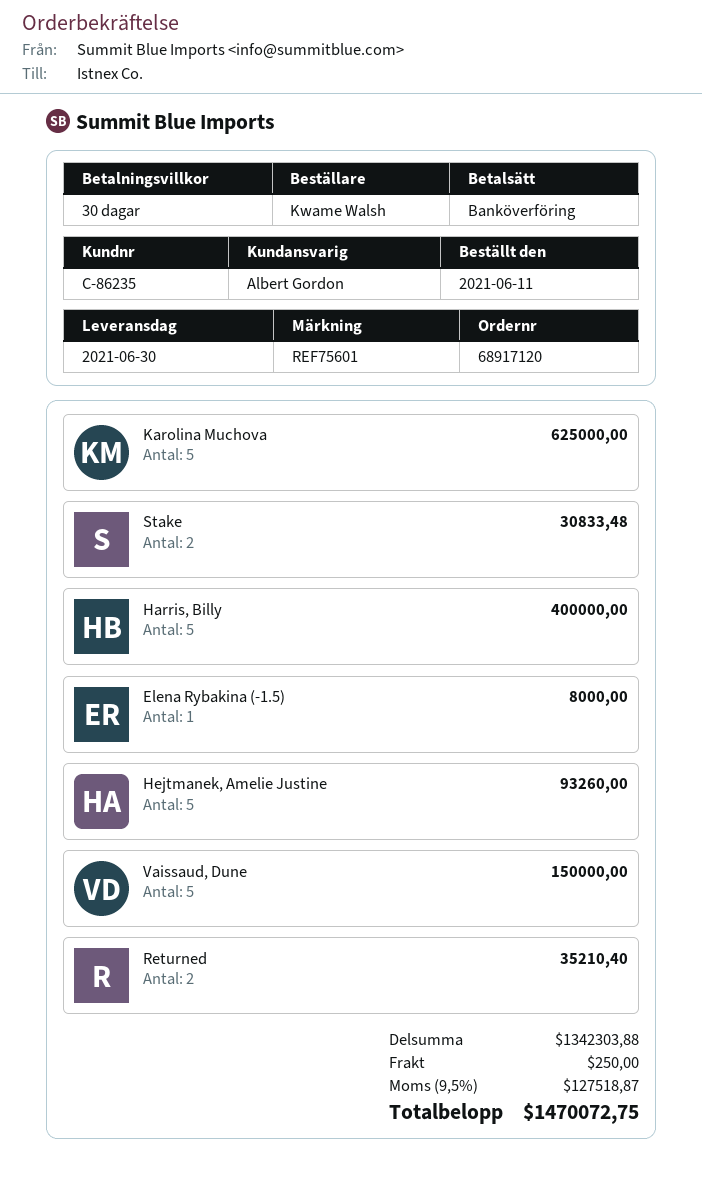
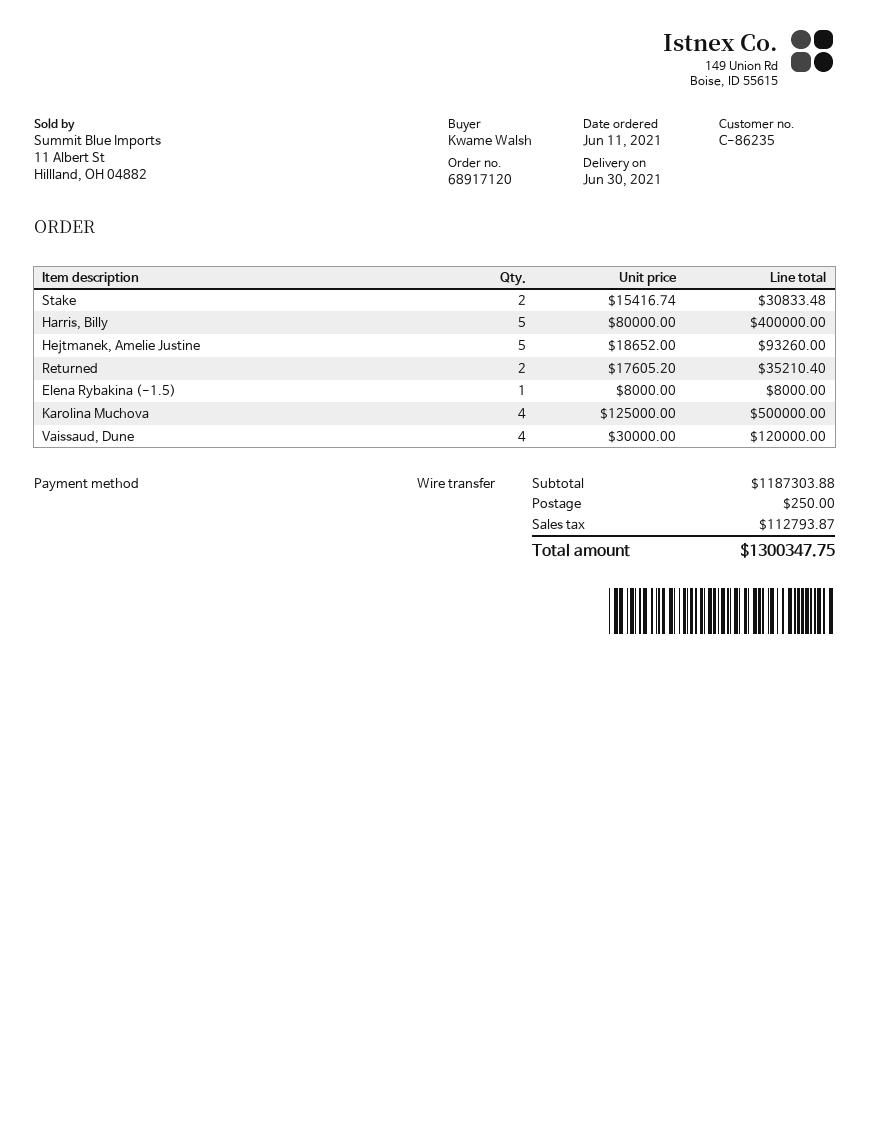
Karolina Muchova: 5 for 625000.00 -> 4 for 500000.00
Vaissaud, Dune: 5 for 150000.00 -> 4 for 120000.00
subtotal: 1342303.88 -> 1187303.88
tax: 127518.87 -> 112793.87
total: 1470072.75 -> 1300347.75

